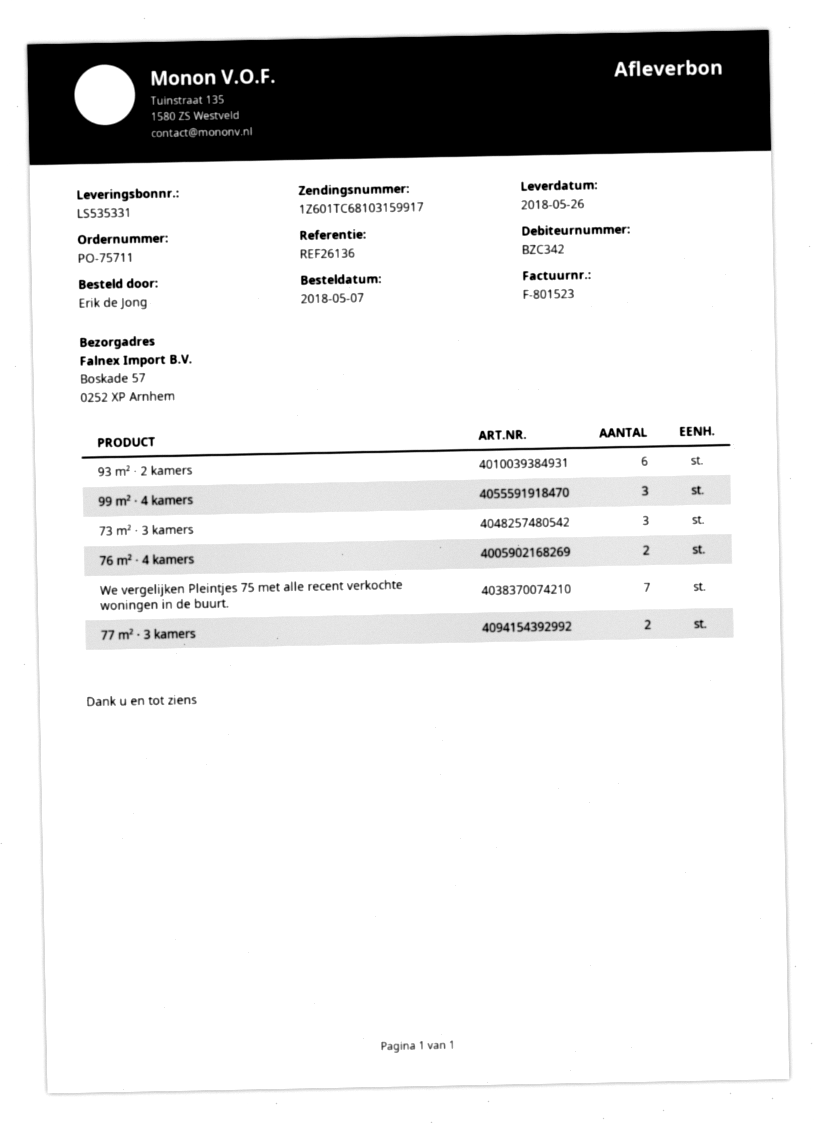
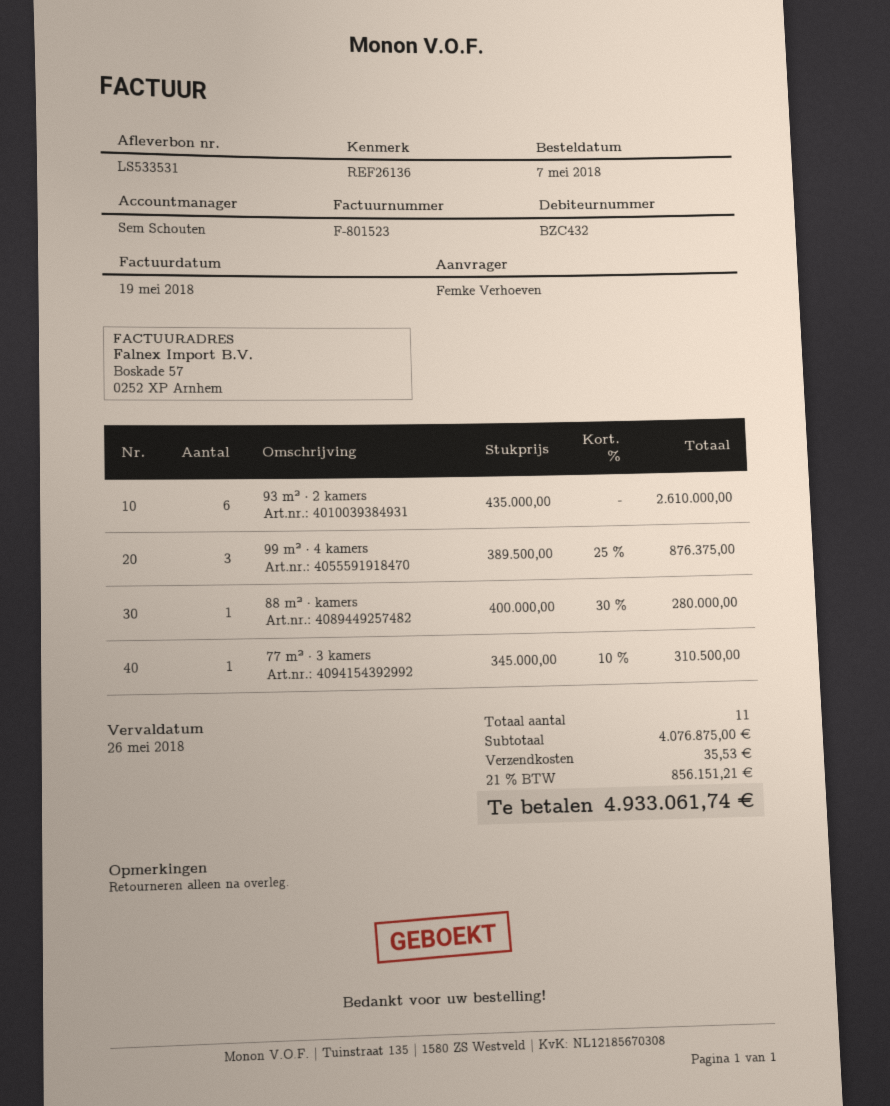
delivery note number: LS535331 -> LS533531
customer number: BZC342 -> BZC432
ordered by: Erik de Jong -> Femke Verhoeven
73 m² · 3 kamers: 3 -> none
76 m² · 4 kamers: 2 -> none
We vergelijken Pleintjes 75 met alle recent verkochte woningen in de buurt.: 7 -> none
77 m² · 3 kamers: 2 -> 1
88 m² · kamers: none -> 1

